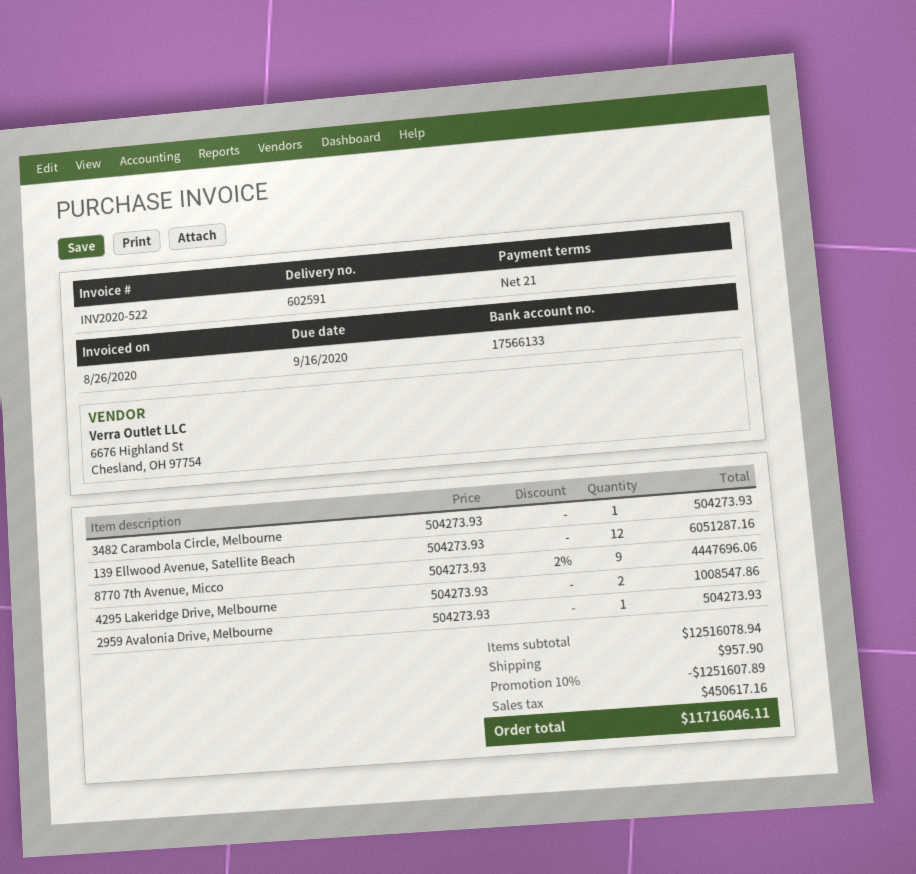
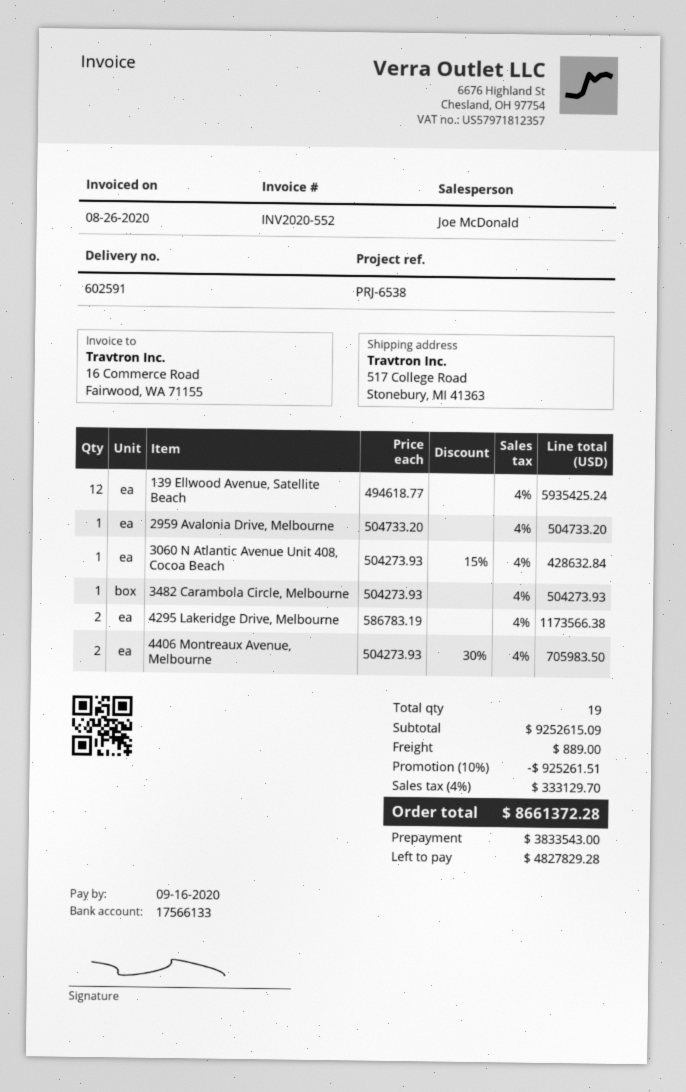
invoice number: INV2020-522 -> INV2020-552
139 Ellwood Avenue, Satellite Beach: 12 x 504273.93 = 6051287.16 -> 12 x 494618.77 = 5935425.24
8770 7th Avenue, Micco: 9 x 504273.93 - 2% = 4447696.06 -> none
4295 Lakeridge Drive, Melbourne: 2 x 504273.93 = 1008547.86 -> 2 x 586783.19 = 1173566.38
2959 Avalonia Drive, Melbourne: 1 x 504273.93 = 504273.93 -> 1 x 504733.20 = 504733.20
3060 N Atlantic Avenue Unit 408, Cocoa Beach: none -> 1 x 504273.93 - 15% = 428632.84
4406 Montreaux Avenue, Melbourne: none -> 2 x 504273.93 - 30% = 705983.50
subtotal: 12516078.94 -> 9252615.09
discount: 10% = 1251607.89 -> 10% = 925261.51
shipping: 957.90 -> 889.00
tax: 450617.16 -> 333129.70
total: 11716046.11 -> 8661372.28

